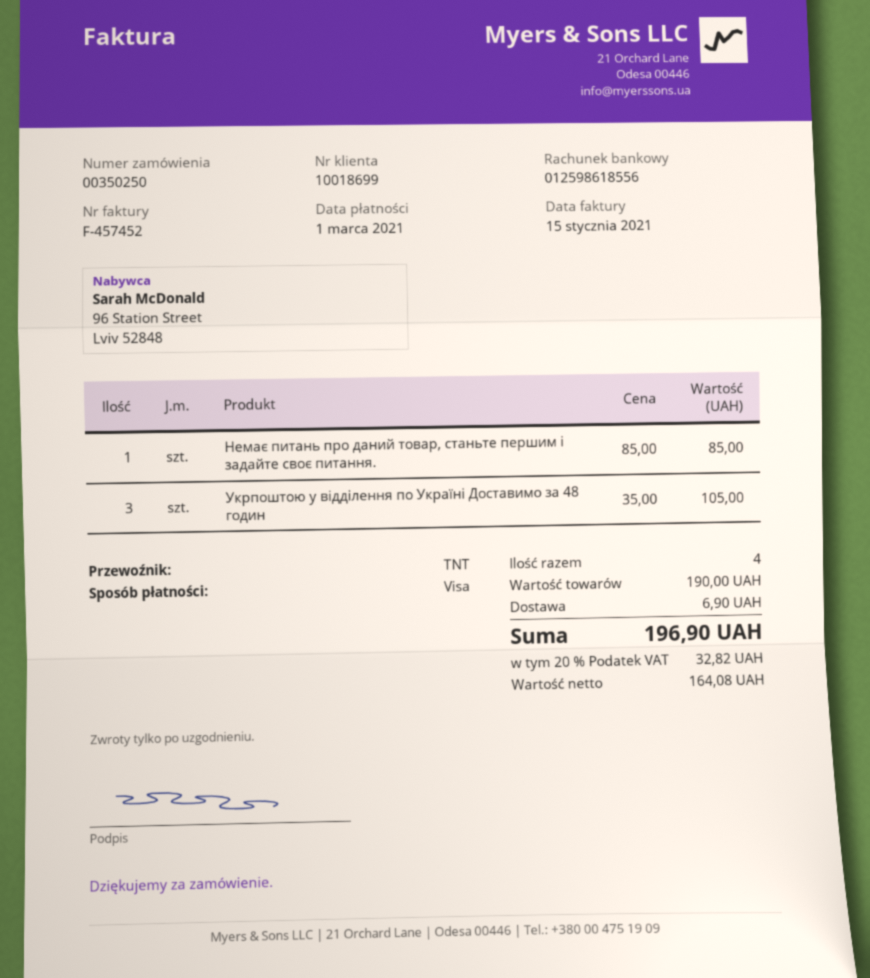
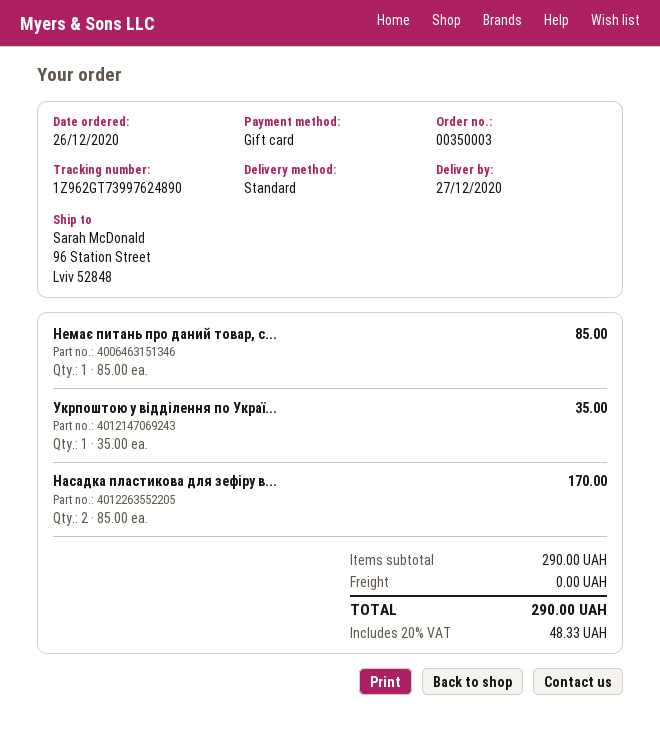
order number: 00350250 -> 00350003
payment method: Visa -> gift card
shipping method: TNT -> standard
Укрпоштою у відділення по Україні Доставимо за 48 годин: 3 x 35.00 = 105.00 -> 1 x 35.00 = 35.00
Насадка пластикова для зефіру в...: none -> 2 x 85.00 = 170.00
subtotal: 190.00 -> 290.00
shipping: 6.90 -> 0.00
tax: 20% = 32.82 -> 20% = 48.33
total: 196.90 -> 290.00

